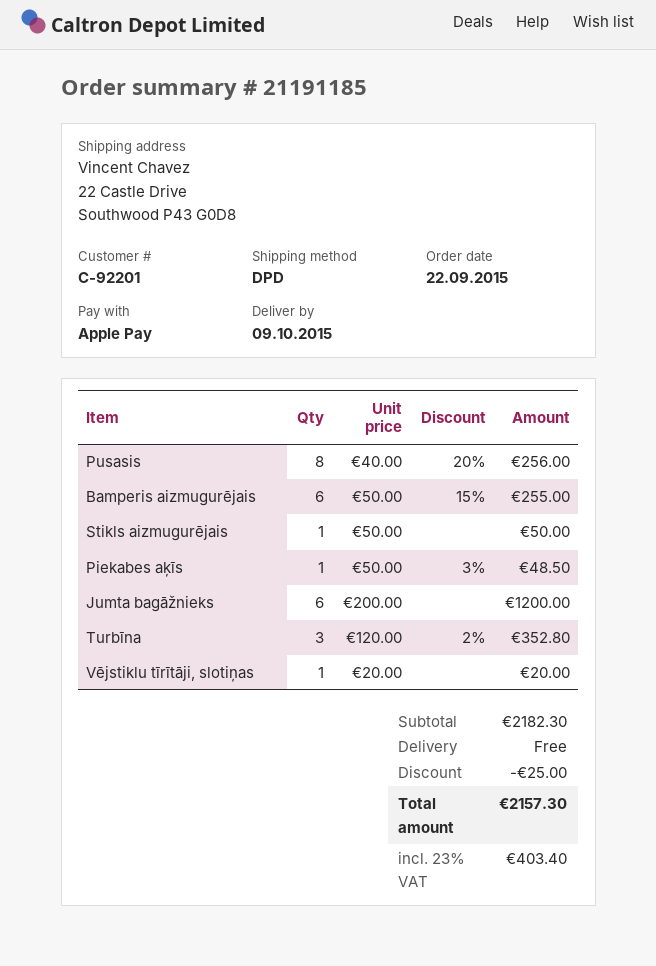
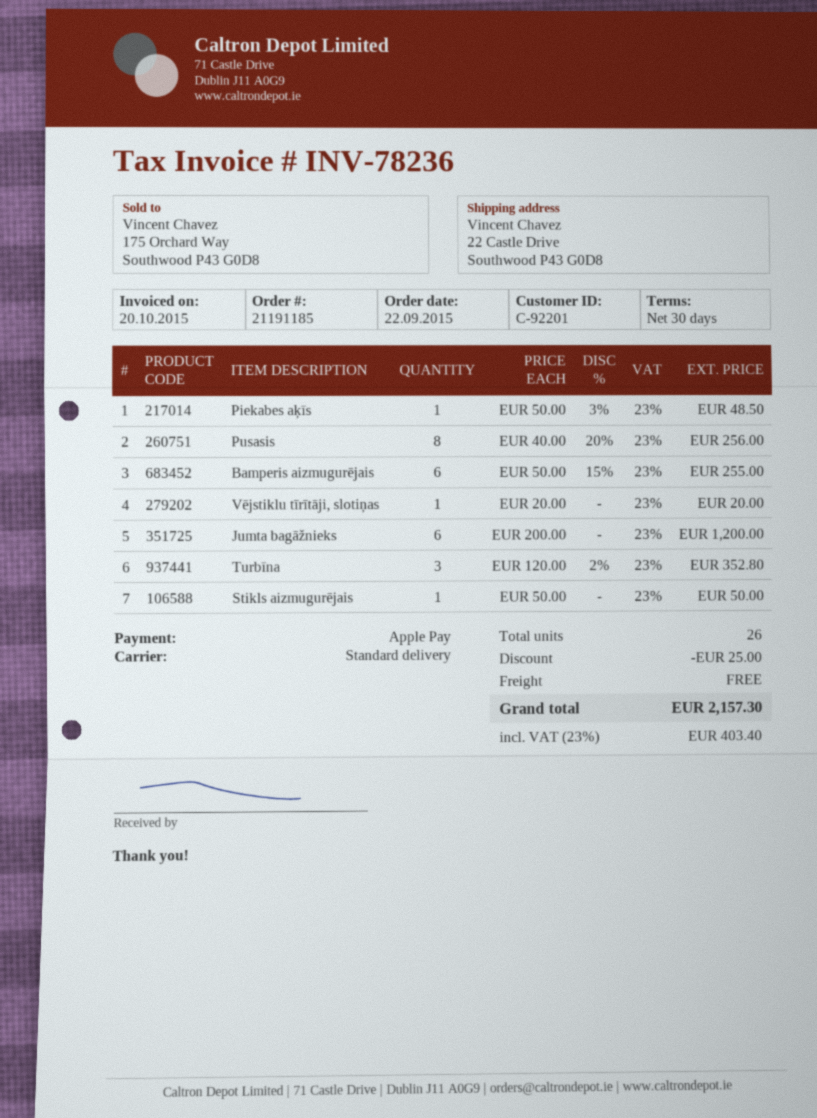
shipping method: DPD -> standard

